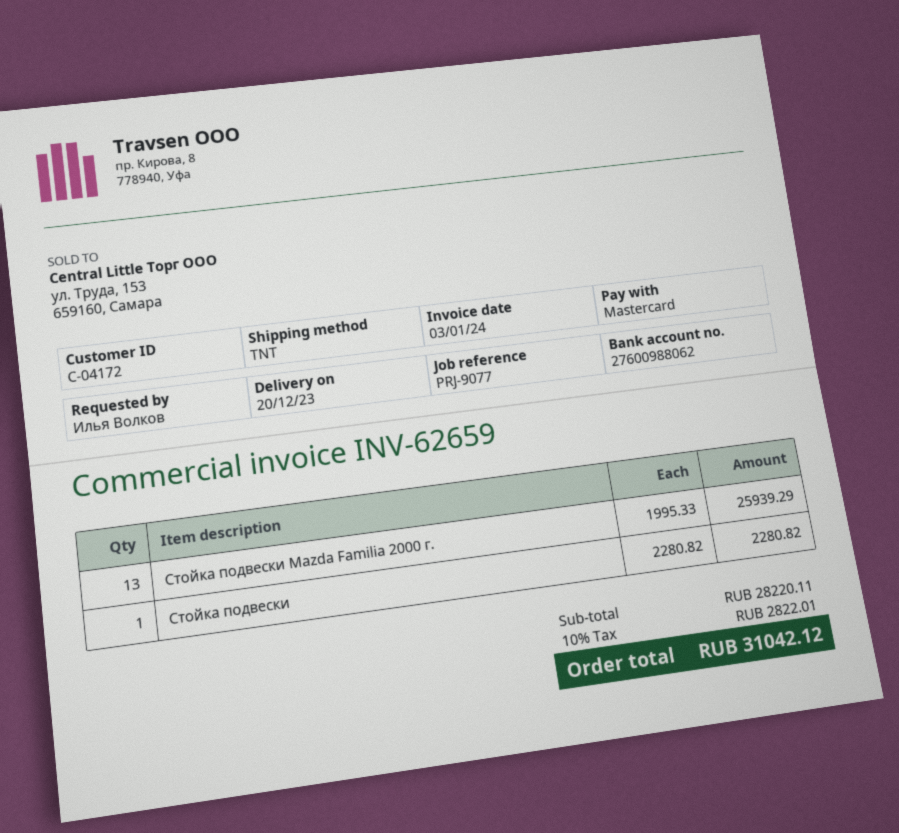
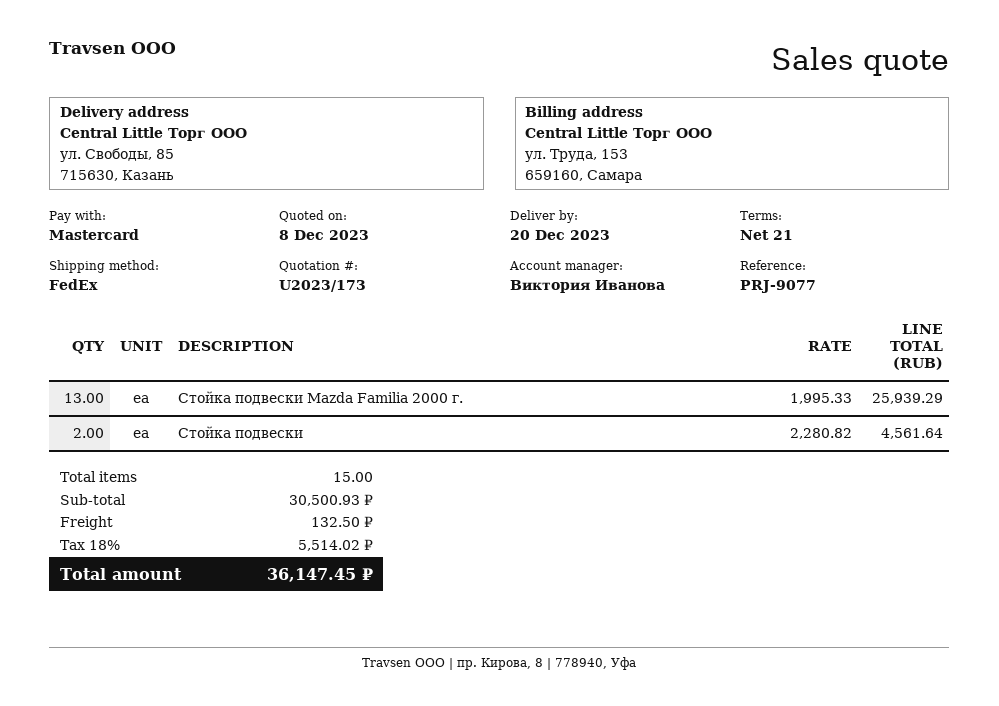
shipping method: TNT -> FedEx
Стойка подвески: 1 x 2280.82 = 2280.82 -> 2 x 2280.82 = 4561.64
subtotal: 28220.11 -> 30500.93
shipping: none -> 132.50
tax: 10% = 2822.01 -> 18% = 5514.02
total: 31042.12 -> 36147.45

